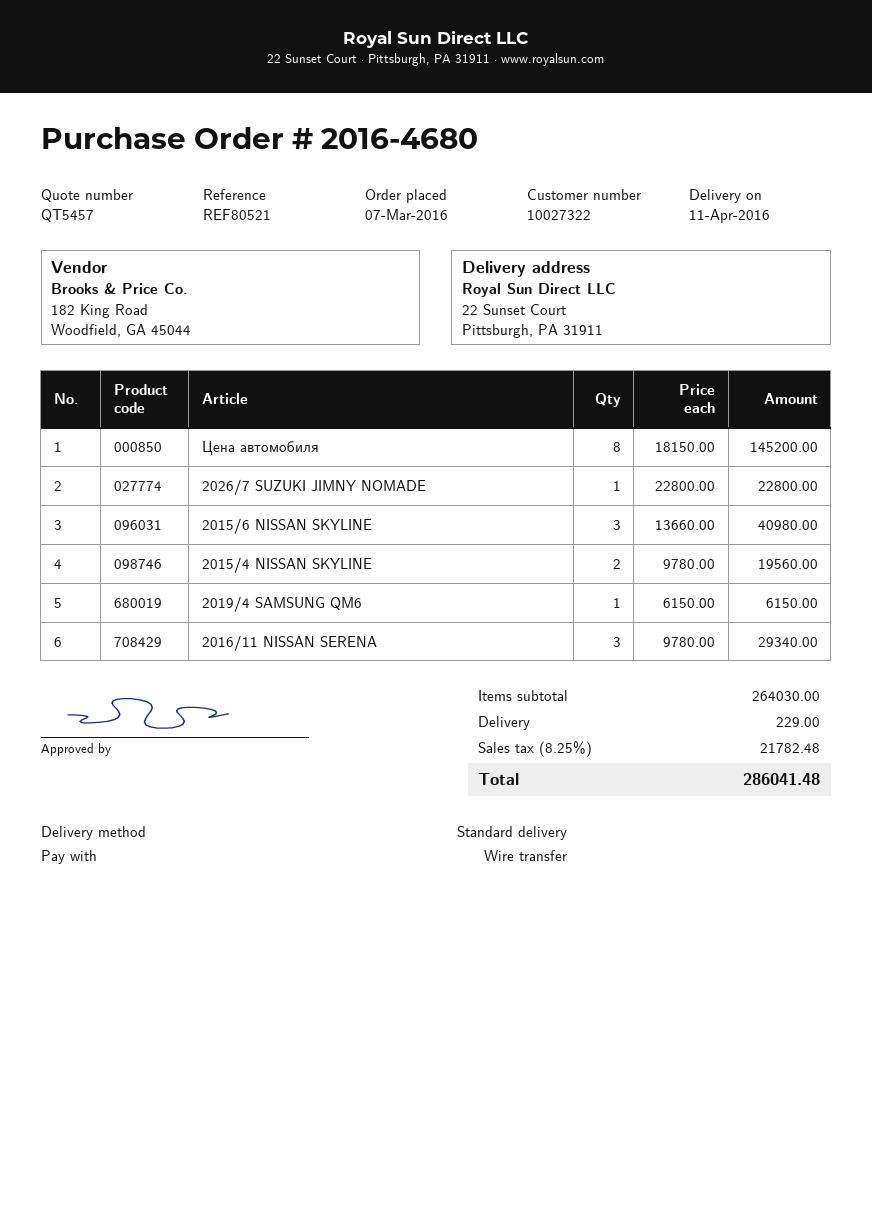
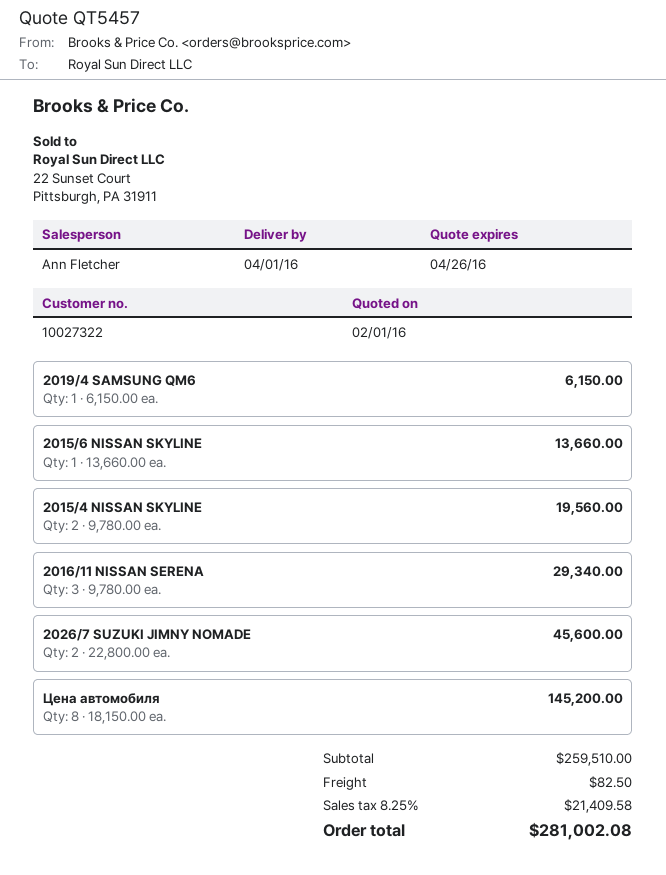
delivery date: 2016-04-11 -> 2016-04-01
2026/7 SUZUKI JIMNY NOMADE: 1 x 22800.00 = 22800.00 -> 2 x 22800.00 = 45600.00
2015/6 NISSAN SKYLINE: 3 x 13660.00 = 40980.00 -> 1 x 13660.00 = 13660.00
subtotal: 264030.00 -> 259510.00
shipping: 229.00 -> 82.50
tax: 8.25% = 21782.48 -> 8.25% = 21409.58
total: 286041.48 -> 281002.08

